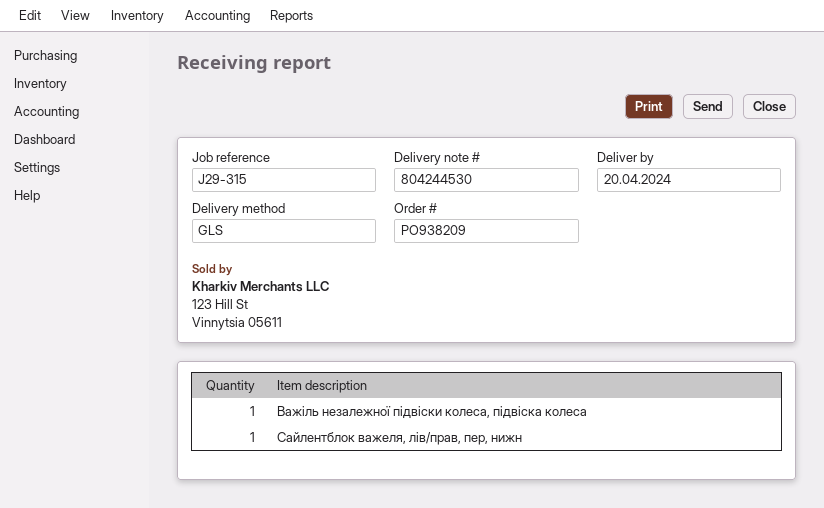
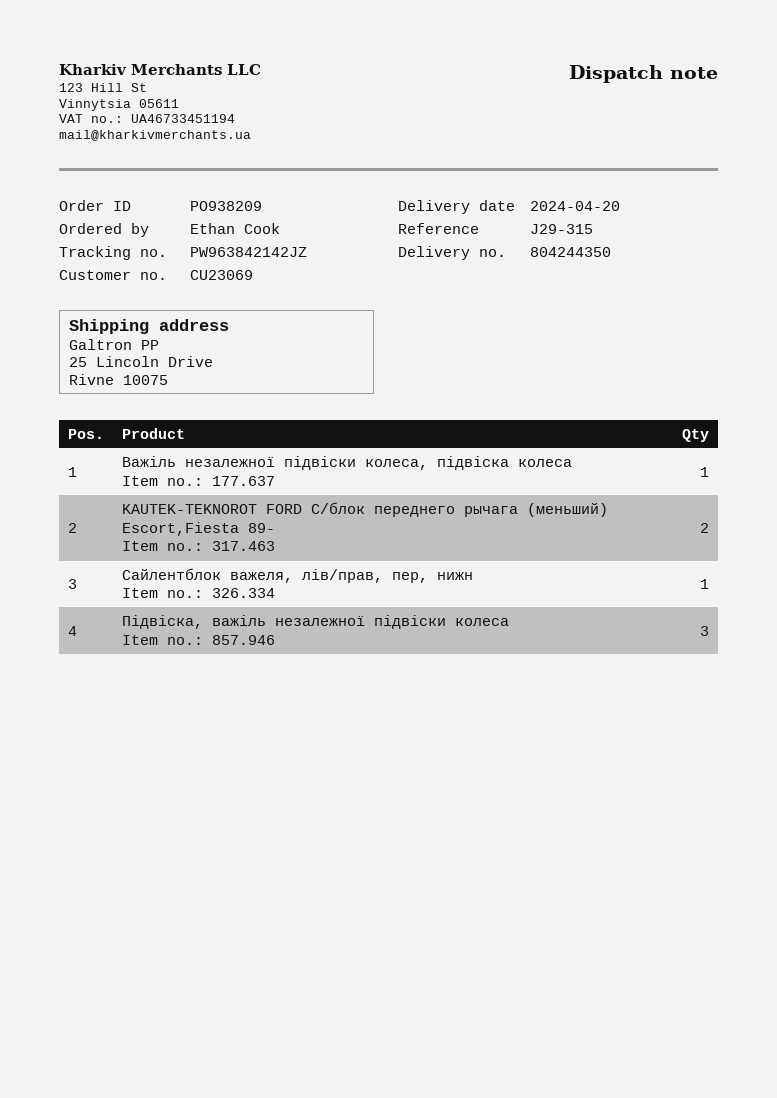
delivery note number: 804244530 -> 804244350
KAUTEK-TEKNOROT FORD С/блок переднего рычага (меньший) Escort,Fiesta 89-: none -> 2
Підвіска, важіль незалежної підвіски колеса: none -> 3

